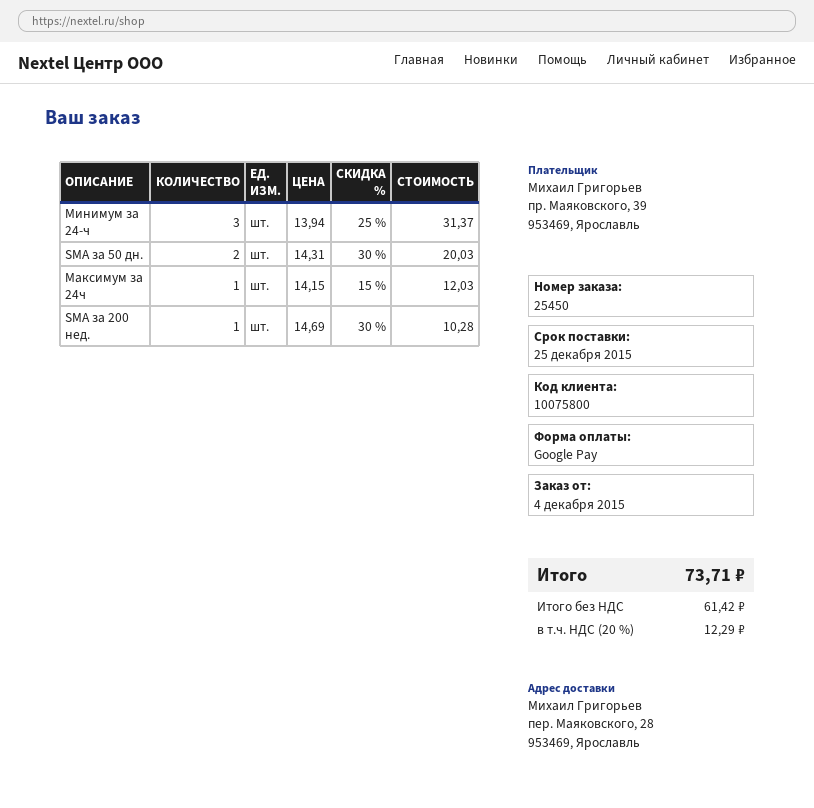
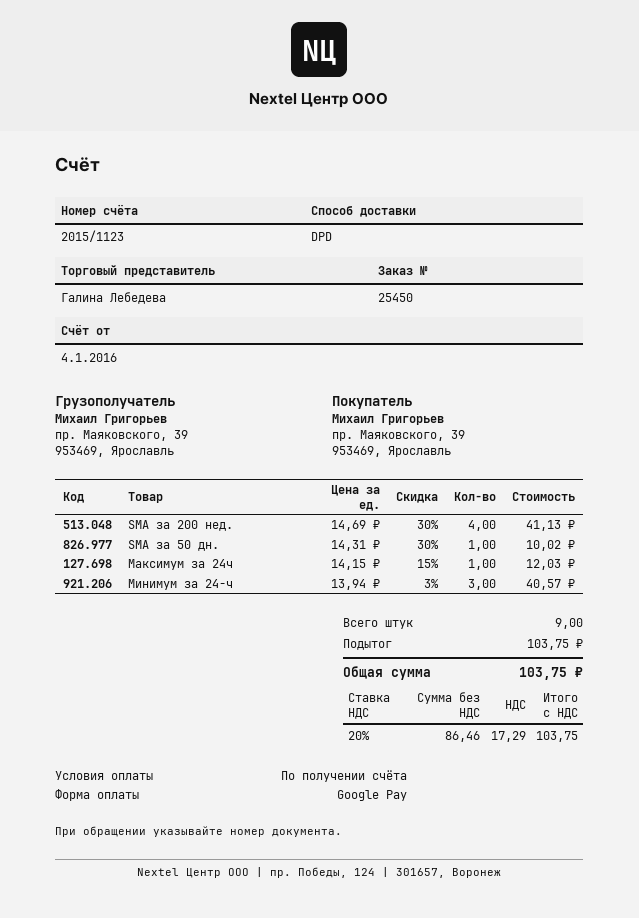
ship to: пер. Маяковского, 28, 953469, Ярославль -> пр. Маяковского, 39, 953469, Ярославль
Минимум за 24-ч: 3 x 13.94 - 25% = 31.37 -> 3 x 13.94 - 3% = 40.57
SMA за 50 дн.: 2 x 14.31 - 30% = 20.03 -> 1 x 14.31 - 30% = 10.02
SMA за 200 нед.: 1 x 14.69 - 30% = 10.28 -> 4 x 14.69 - 30% = 41.13
net: 61.42 -> 86.46
tax: 20% = 12.29 -> 20% = 17.29
total: 73.71 -> 103.75

